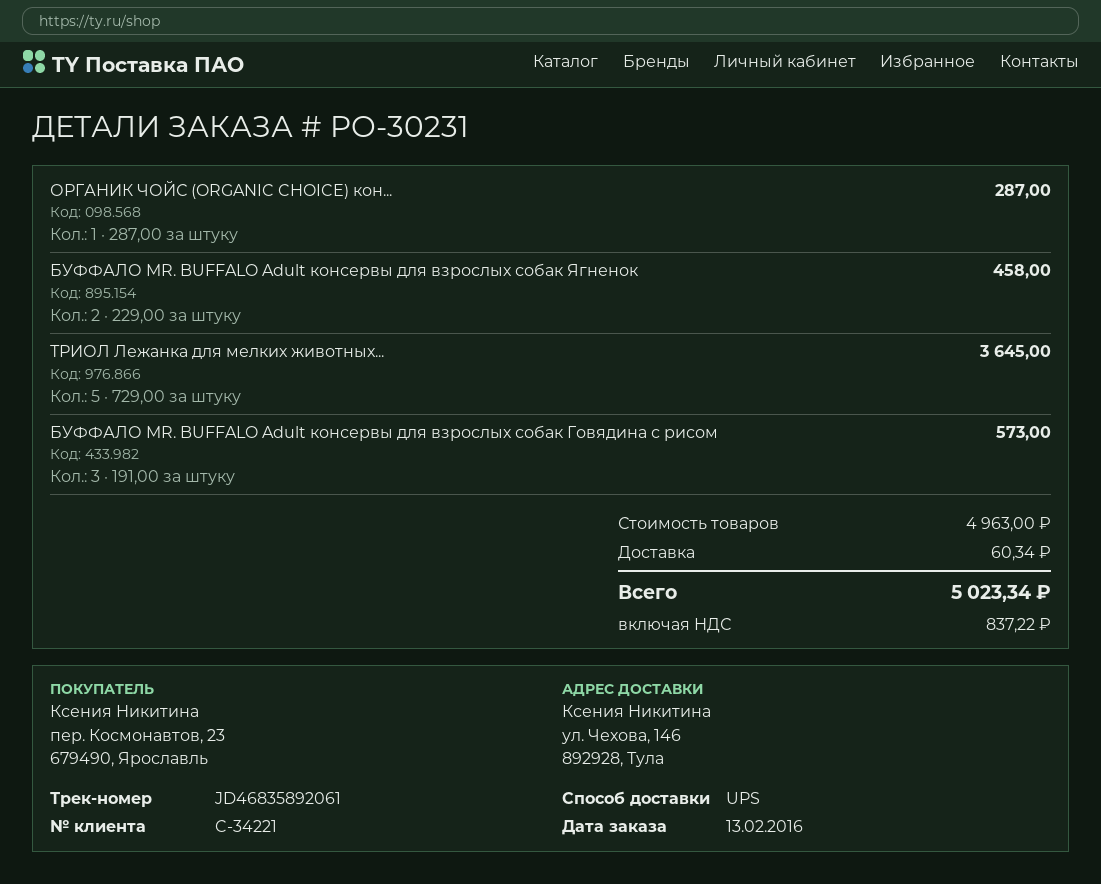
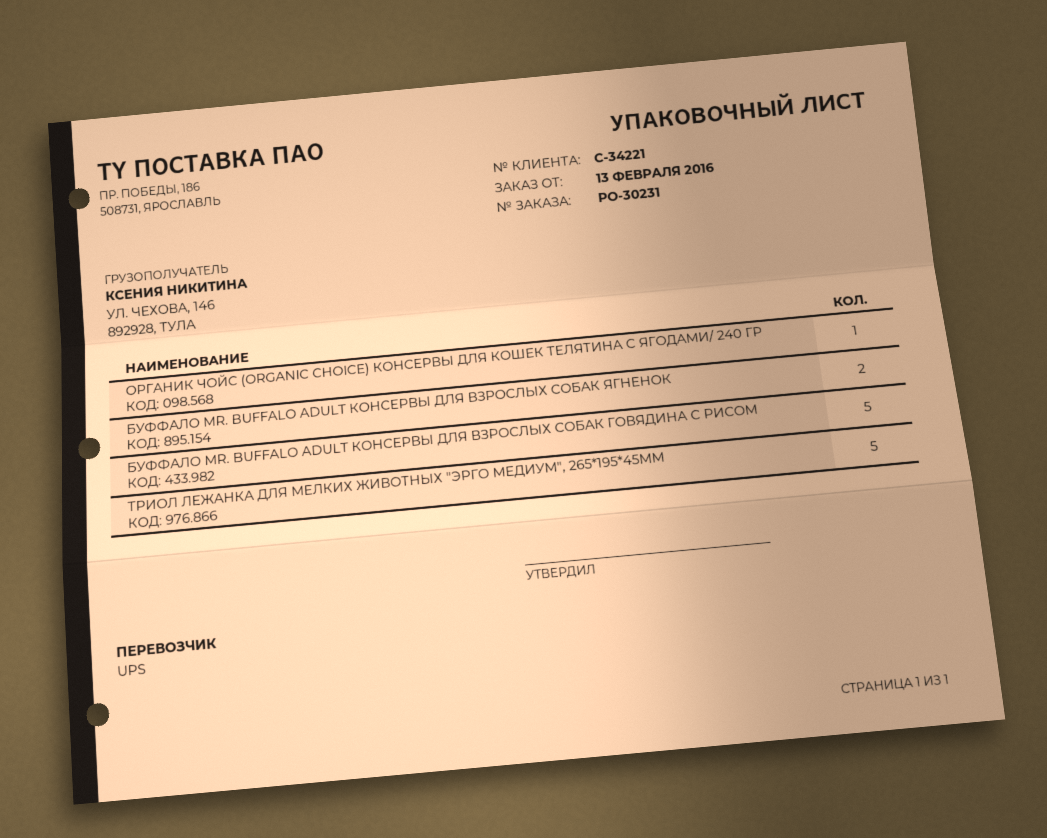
БУФФАЛО MR. BUFFALO Adult консервы для взрослых собак Говядина с рисом: 3 -> 5

